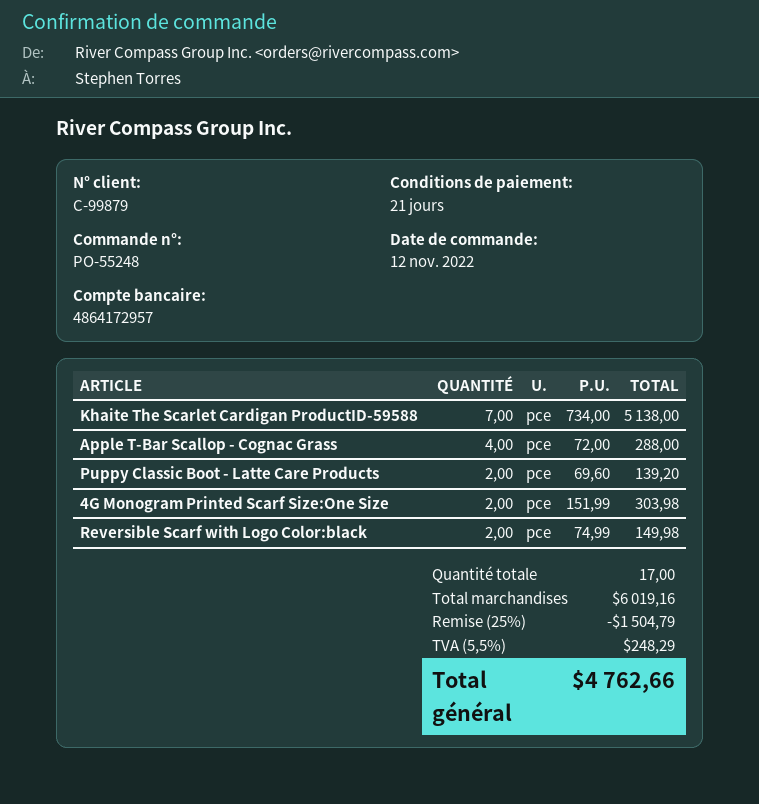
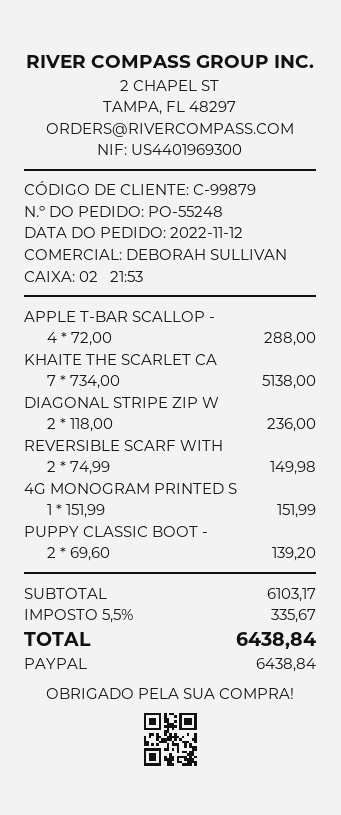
4G Monogram Printed Scarf Size:One Size: 2 x 151.99 = 303.98 -> 1 x 151.99 = 151.99
DIAGONAL STRIPE ZIP W: none -> 2 x 118.00 = 236.00
subtotal: 6019.16 -> 6103.17
discount: 25% = 1504.79 -> none
tax: 5.5% = 248.29 -> 5.5% = 335.67
total: 4762.66 -> 6438.84

